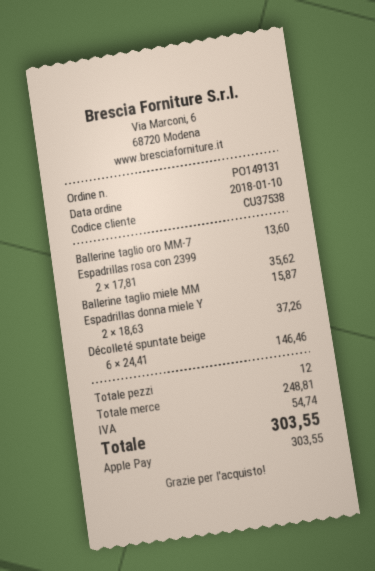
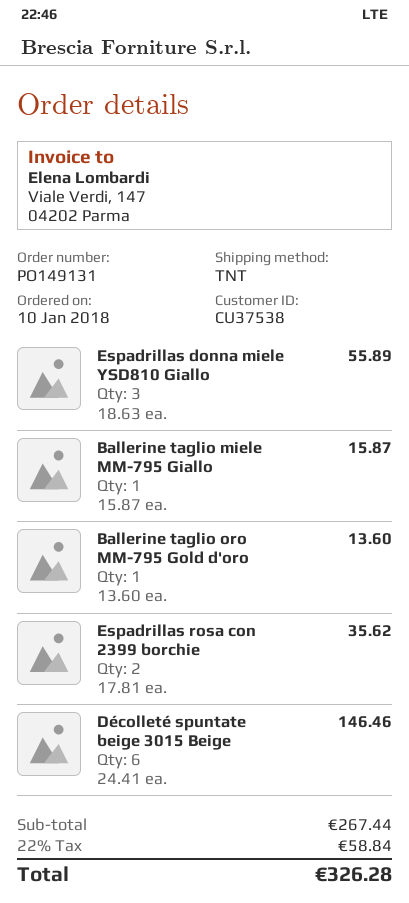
Espadrillas donna miele Y: 2 x 18.63 = 37.26 -> 3 x 18.63 = 55.89
subtotal: 248.81 -> 267.44
tax: 54.74 -> 58.84
total: 303.55 -> 326.28

